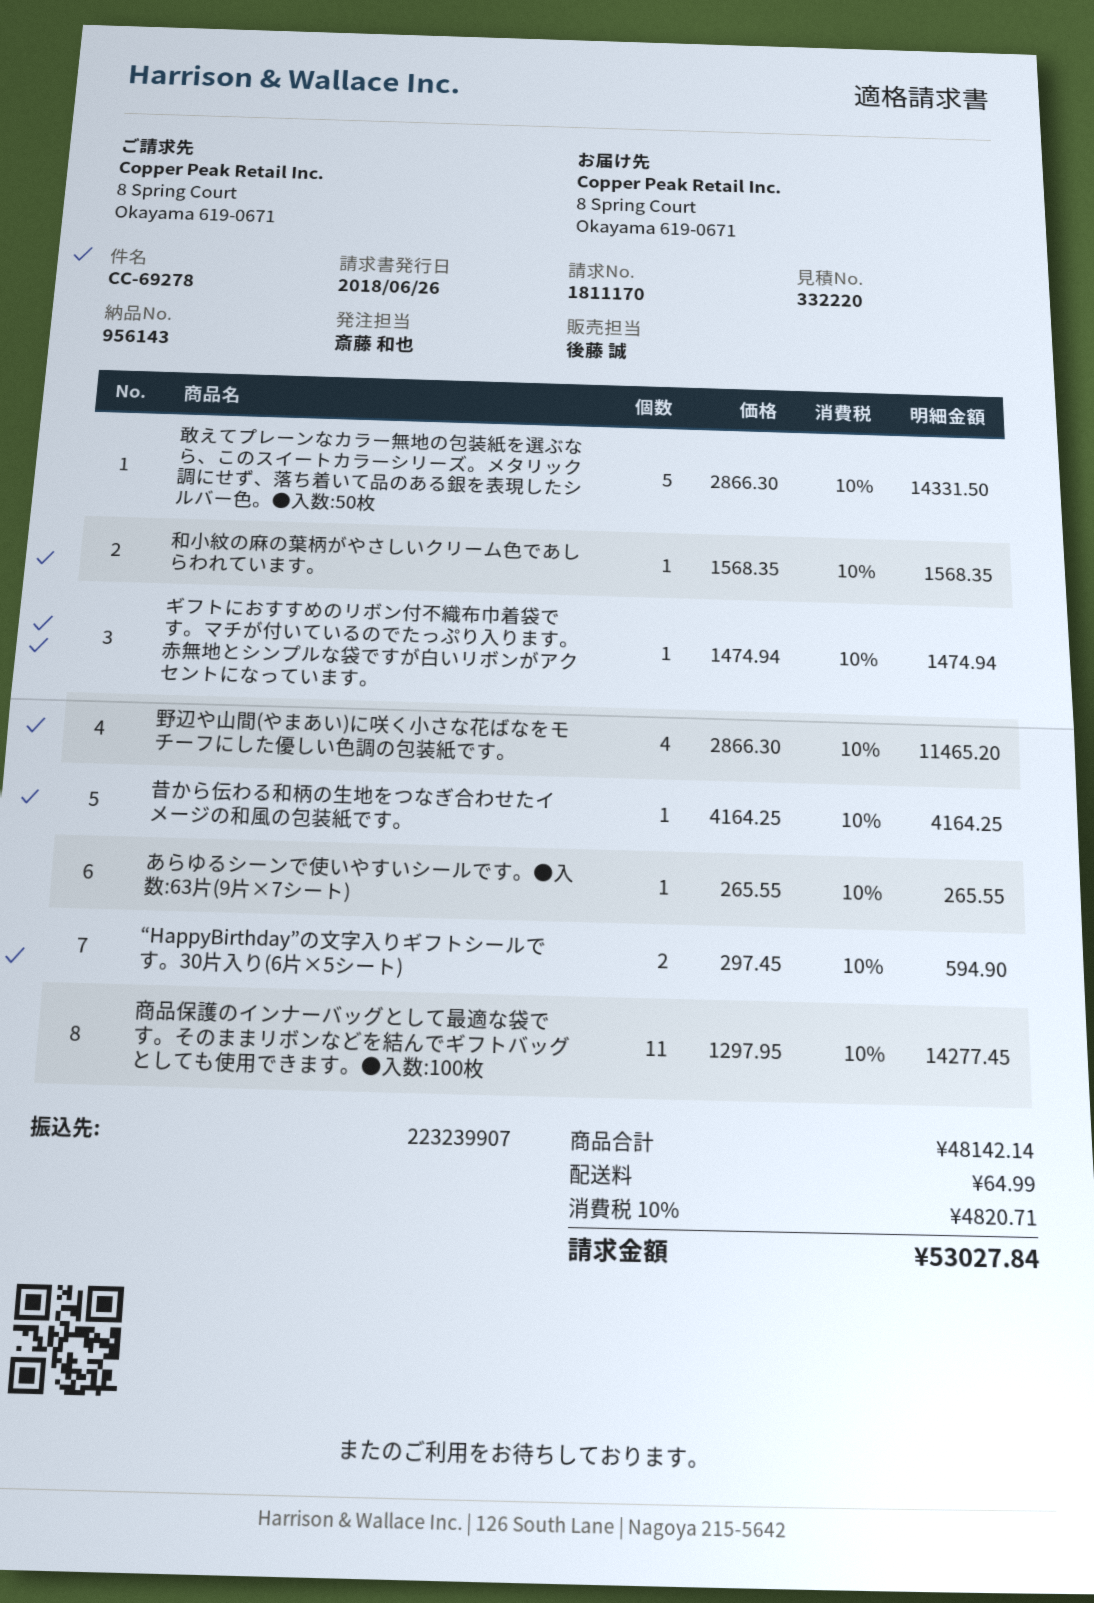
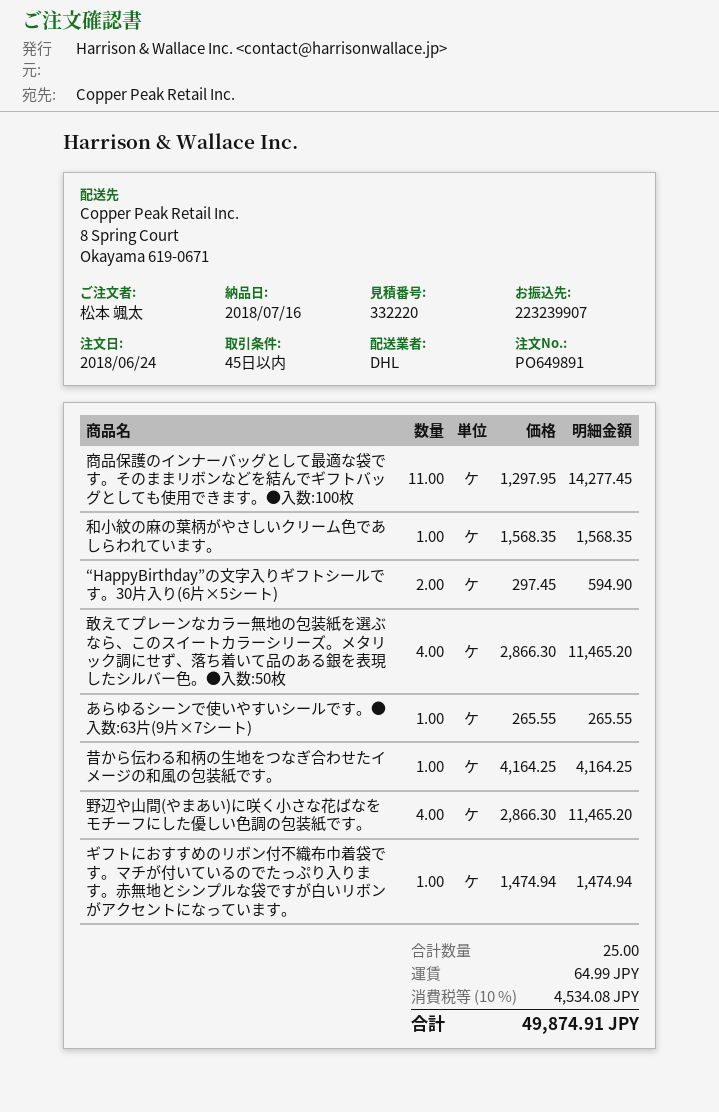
ordered by: 斎藤 和也 -> 松本 颯太
敢えてプレーンなカラー無地の包装紙を選ぶなら、このスイートカラーシリーズ。メタリック調にせず、落ち着いて品のある銀を表現したシルバー色。●入数:50枚: 5 x 2866.30 = 14331.50 -> 4 x 2866.30 = 11465.20
tax: 10% = 4820.71 -> 10% = 4534.08
total: 53027.84 -> 49874.91

